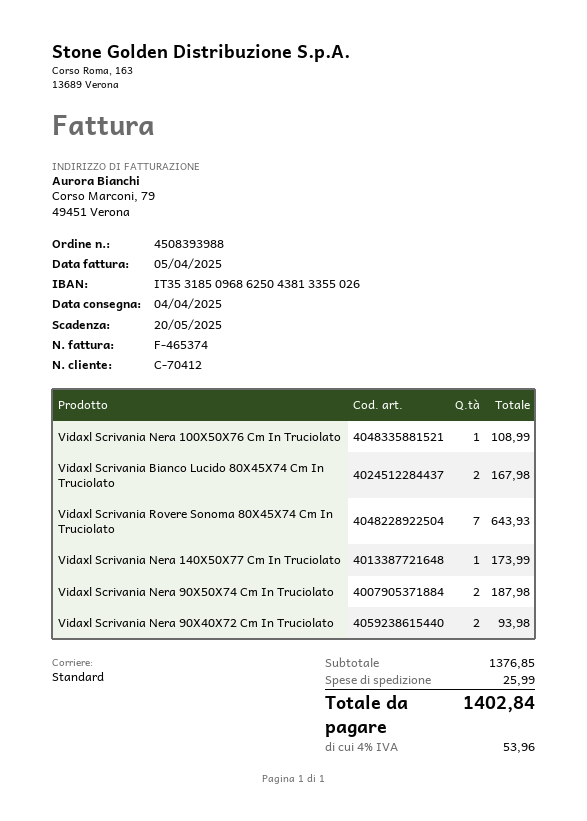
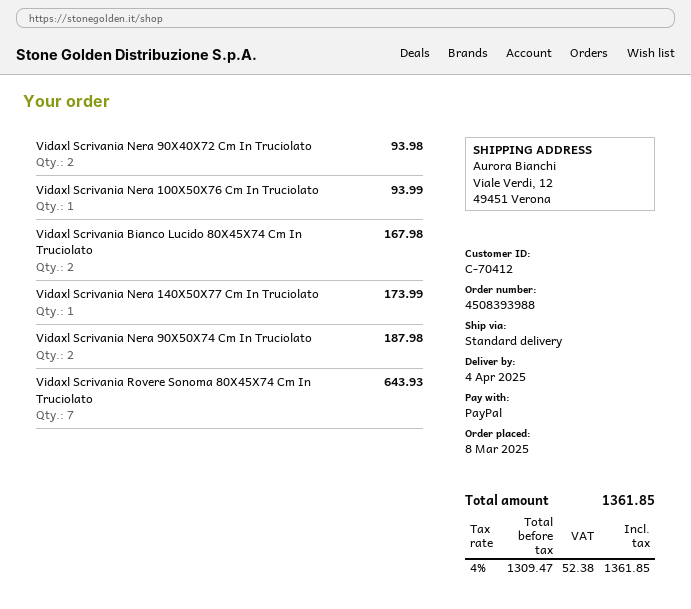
Vidaxl Scrivania Nera 100X50X76 Cm In Truciolato: 1 for 108.99 -> 1 for 93.99
shipping: 25.99 -> none
tax: 4% = 53.96 -> 4% = 52.38
total: 1402.84 -> 1361.85

